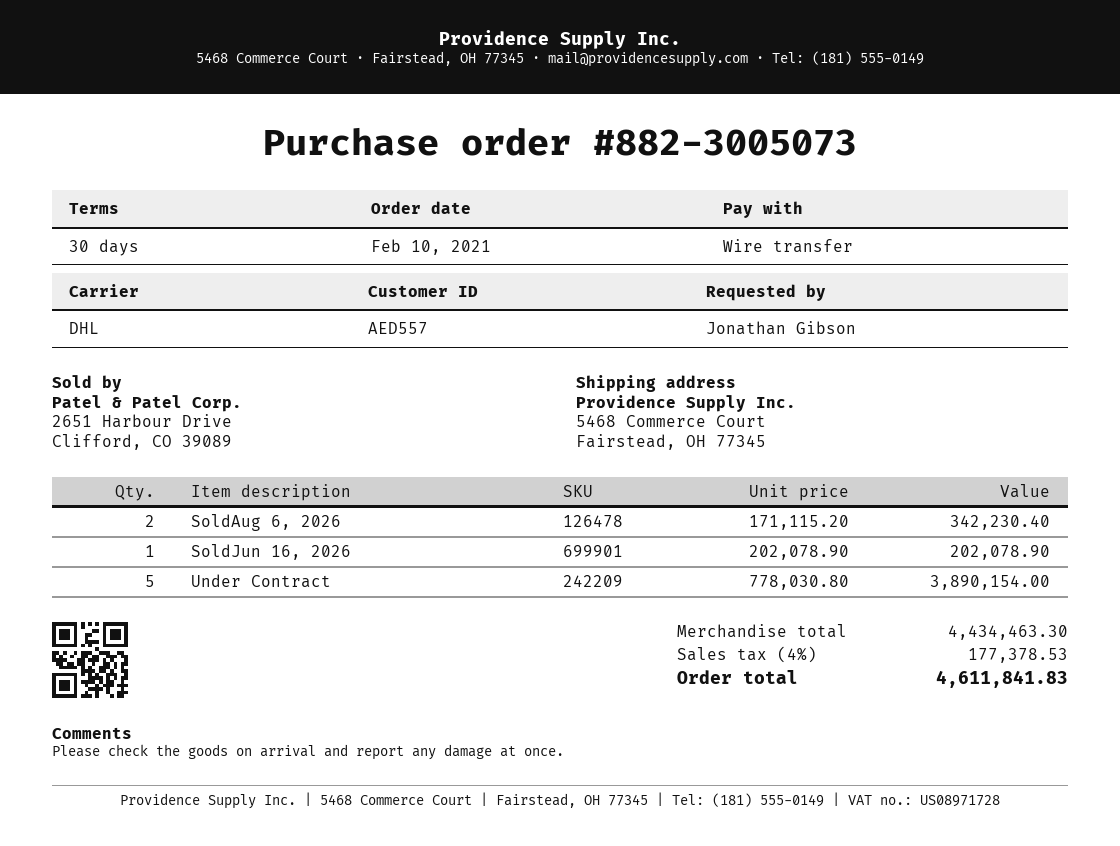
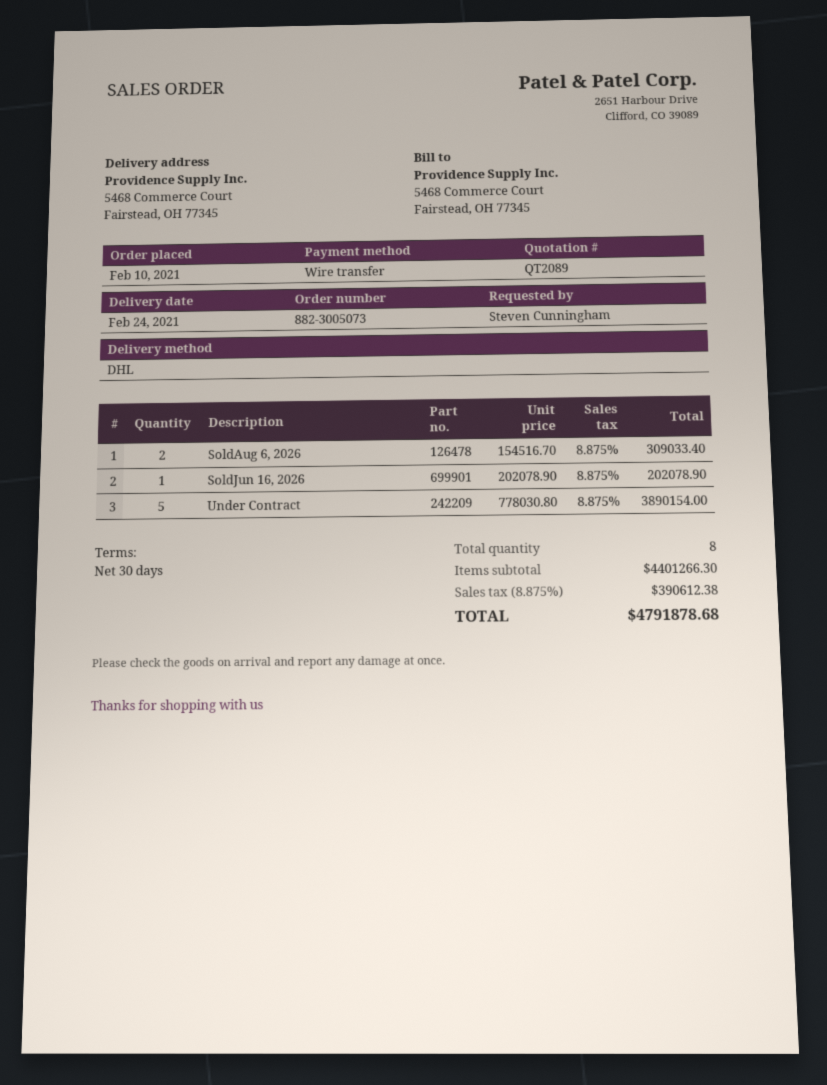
ordered by: Jonathan Gibson -> Steven Cunningham
SoldAug 6, 2026: 2 x 171115.20 = 342230.40 -> 2 x 154516.70 = 309033.40
subtotal: 4434463.30 -> 4401266.30
tax: 4% = 177378.53 -> 8.875% = 390612.38
total: 4611841.83 -> 4791878.68

